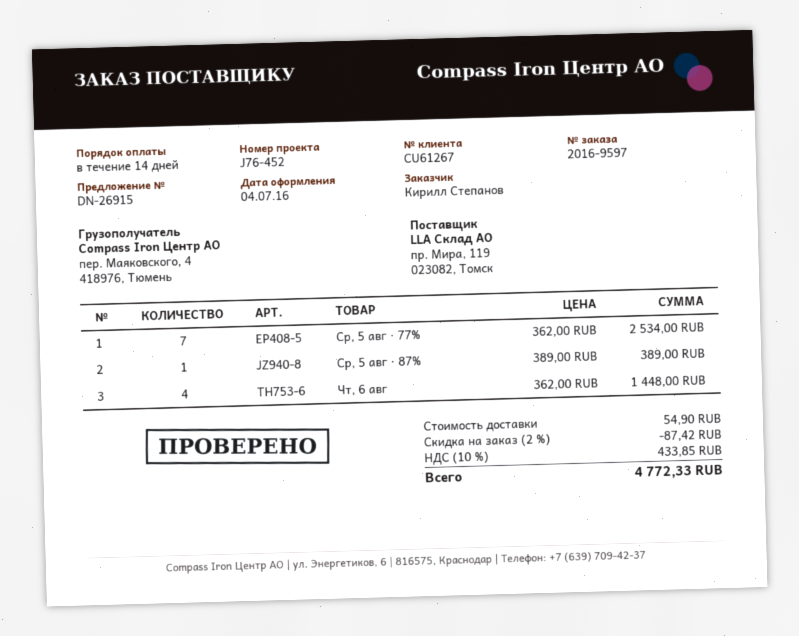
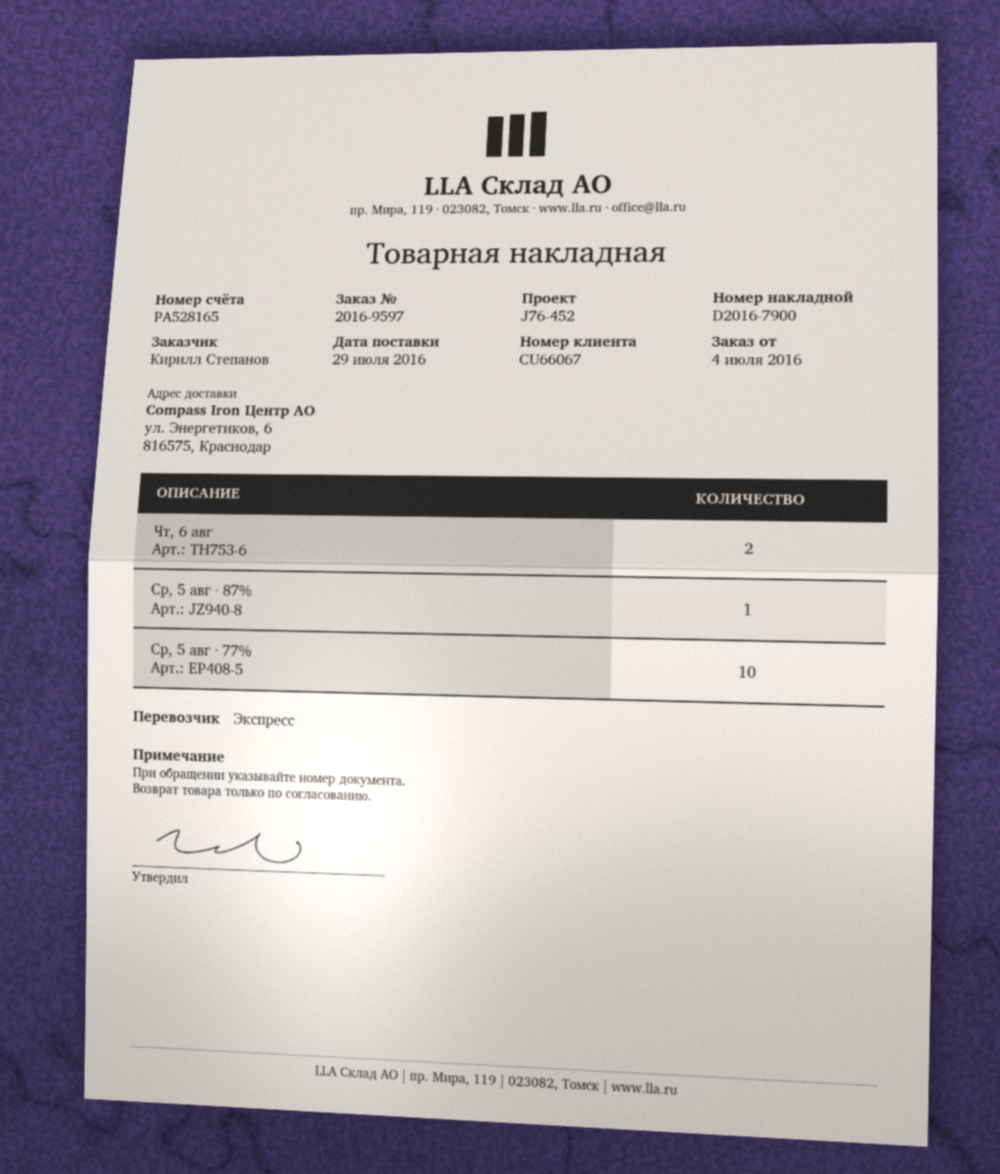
customer number: CU61267 -> CU66067
ship to: пер. Маяковского, 4, 418976, Тюмень -> ул. Энергетиков, 6, 816575, Краснодар
Ср, 5 авг · 77%: 7 -> 10
Чт, 6 авг: 4 -> 2

